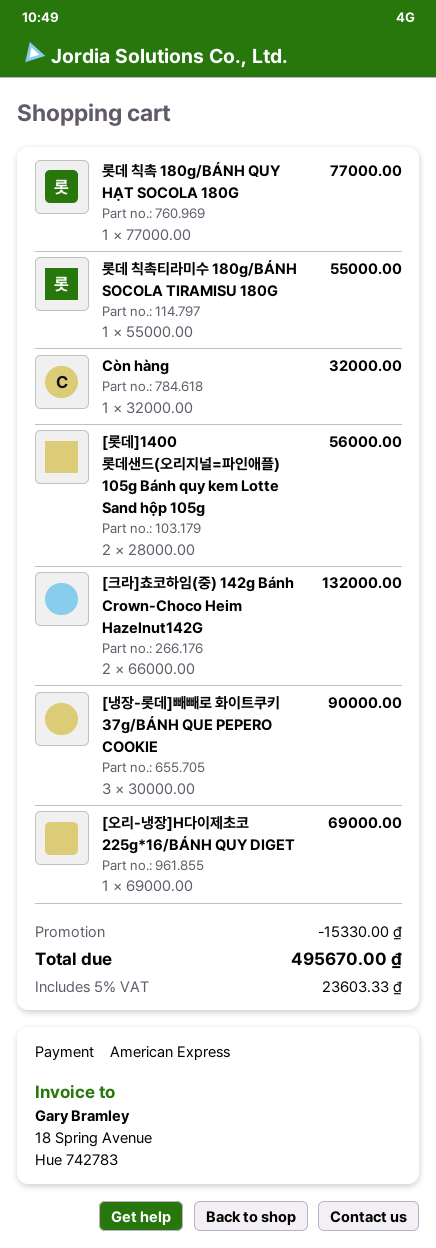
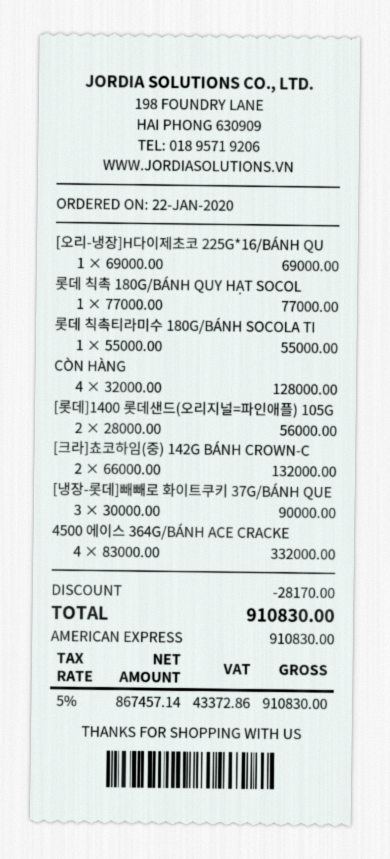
Còn hàng: 1 x 32000.00 = 32000.00 -> 4 x 32000.00 = 128000.00
4500 에이스 364G/BÁNH ACE CRACKE: none -> 4 x 83000.00 = 332000.00
discount: 15330.00 -> 28170.00
tax: 5% = 23603.33 -> 5% = 43372.86
total: 495670.00 -> 910830.00

